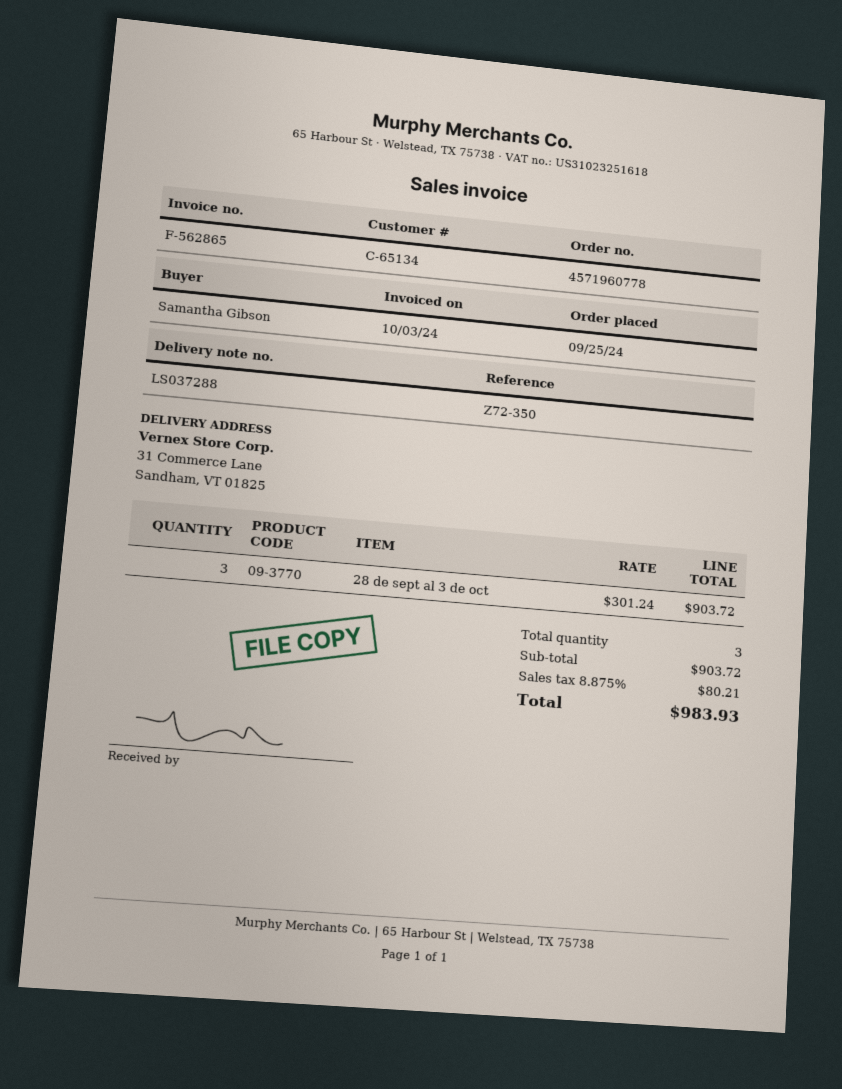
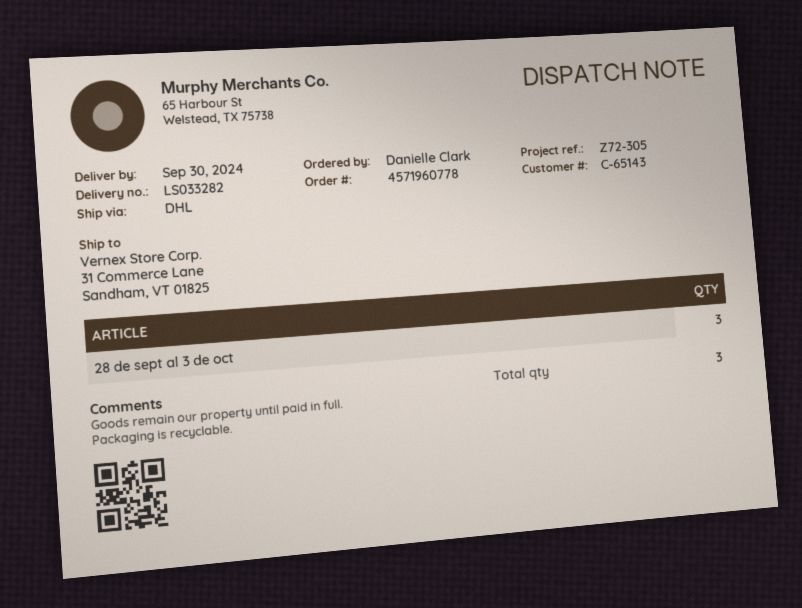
delivery note number: LS037288 -> LS033282
customer number: C-65134 -> C-65143
reference: Z72-350 -> Z72-305
ordered by: Samantha Gibson -> Danielle Clark

